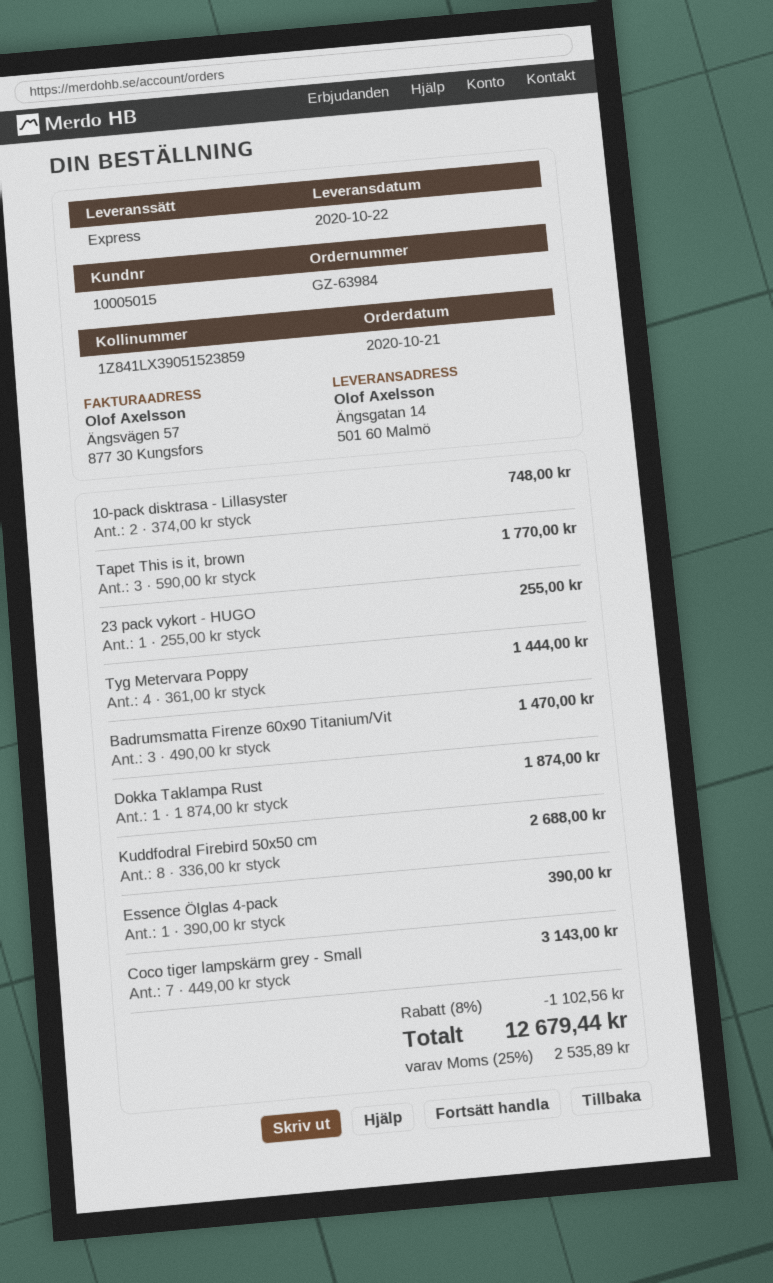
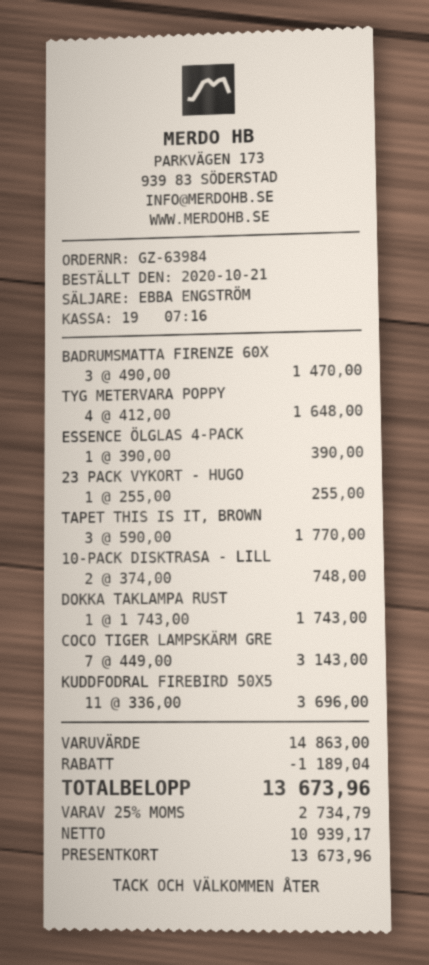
Tyg Metervara Poppy: 4 x 361.00 = 1444.00 -> 4 x 412.00 = 1648.00
Dokka Taklampa Rust: 1 x 1874.00 = 1874.00 -> 1 x 1743.00 = 1743.00
Kuddfodral Firebird 50x50 cm: 8 x 336.00 = 2688.00 -> 11 x 336.00 = 3696.00
discount: 1102.56 -> 1189.04
tax: 25% = 2535.89 -> 25% = 2734.79
total: 12679.44 -> 13673.96

